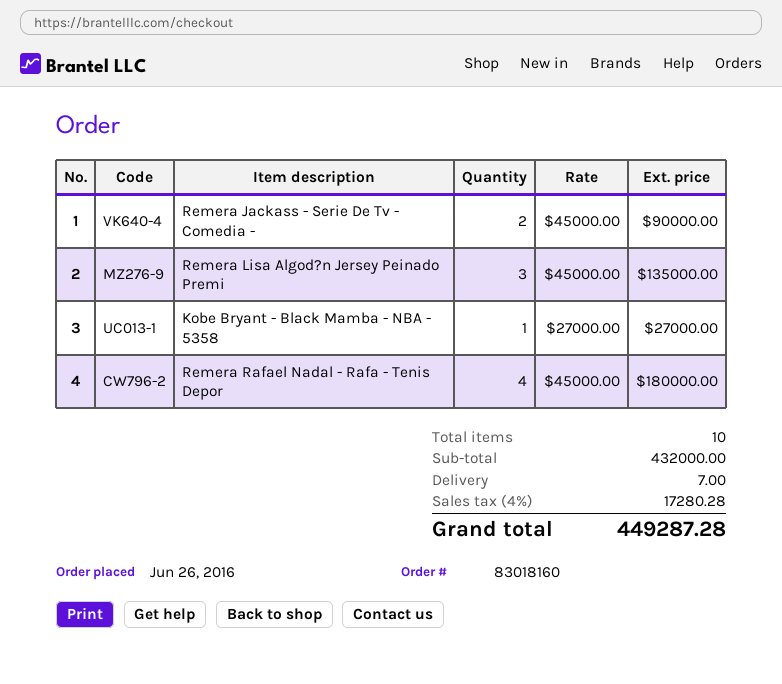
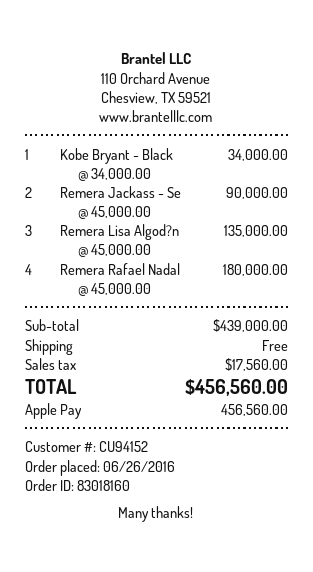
Kobe Bryant - Black Mamba - NBA - 5358: 1 x 27000.00 = 27000.00 -> 1 x 34000.00 = 34000.00
subtotal: 432000.00 -> 439000.00
shipping: 7.00 -> 0.00
tax: 17280.28 -> 17560.00
total: 449287.28 -> 456560.00

